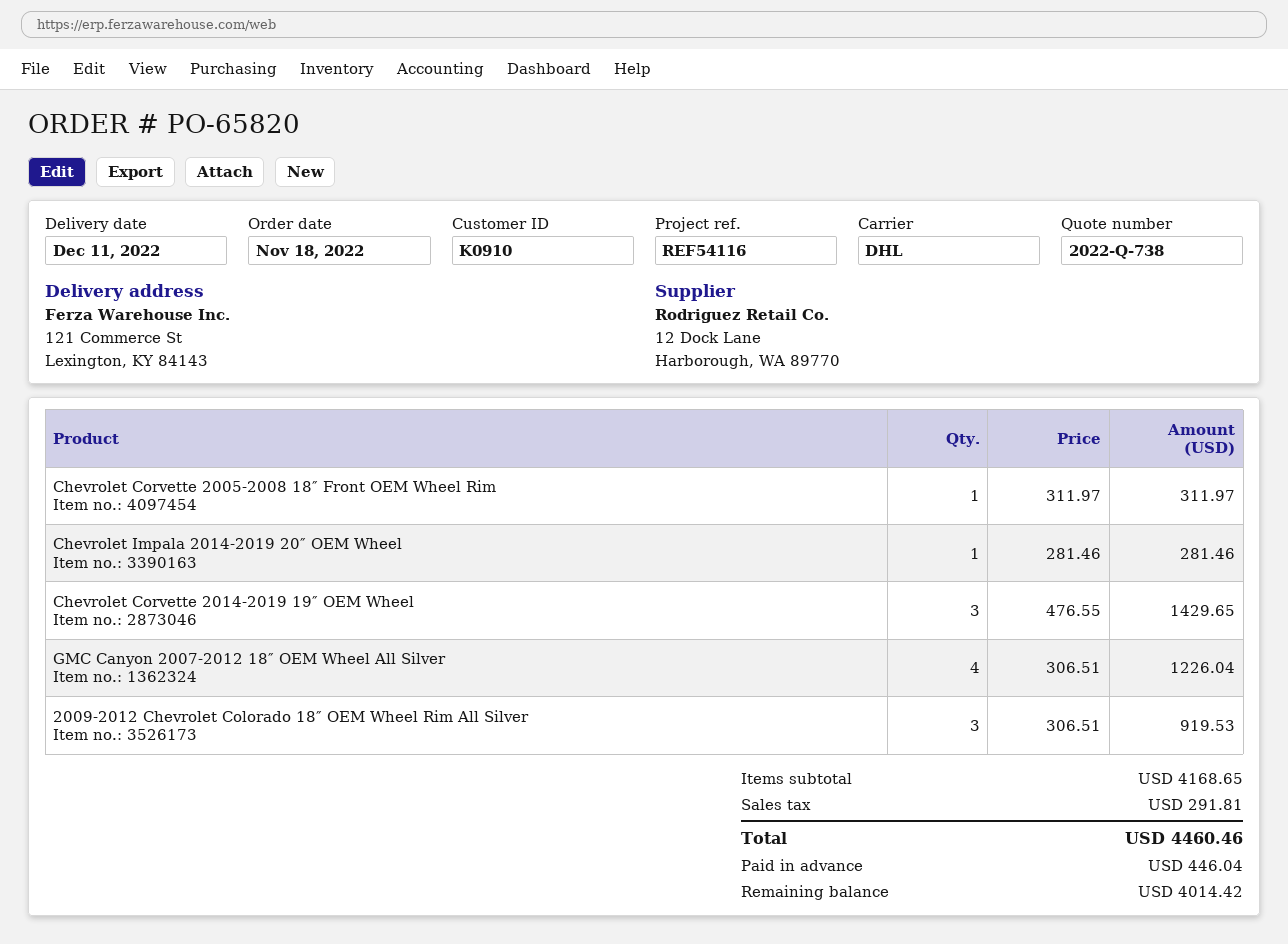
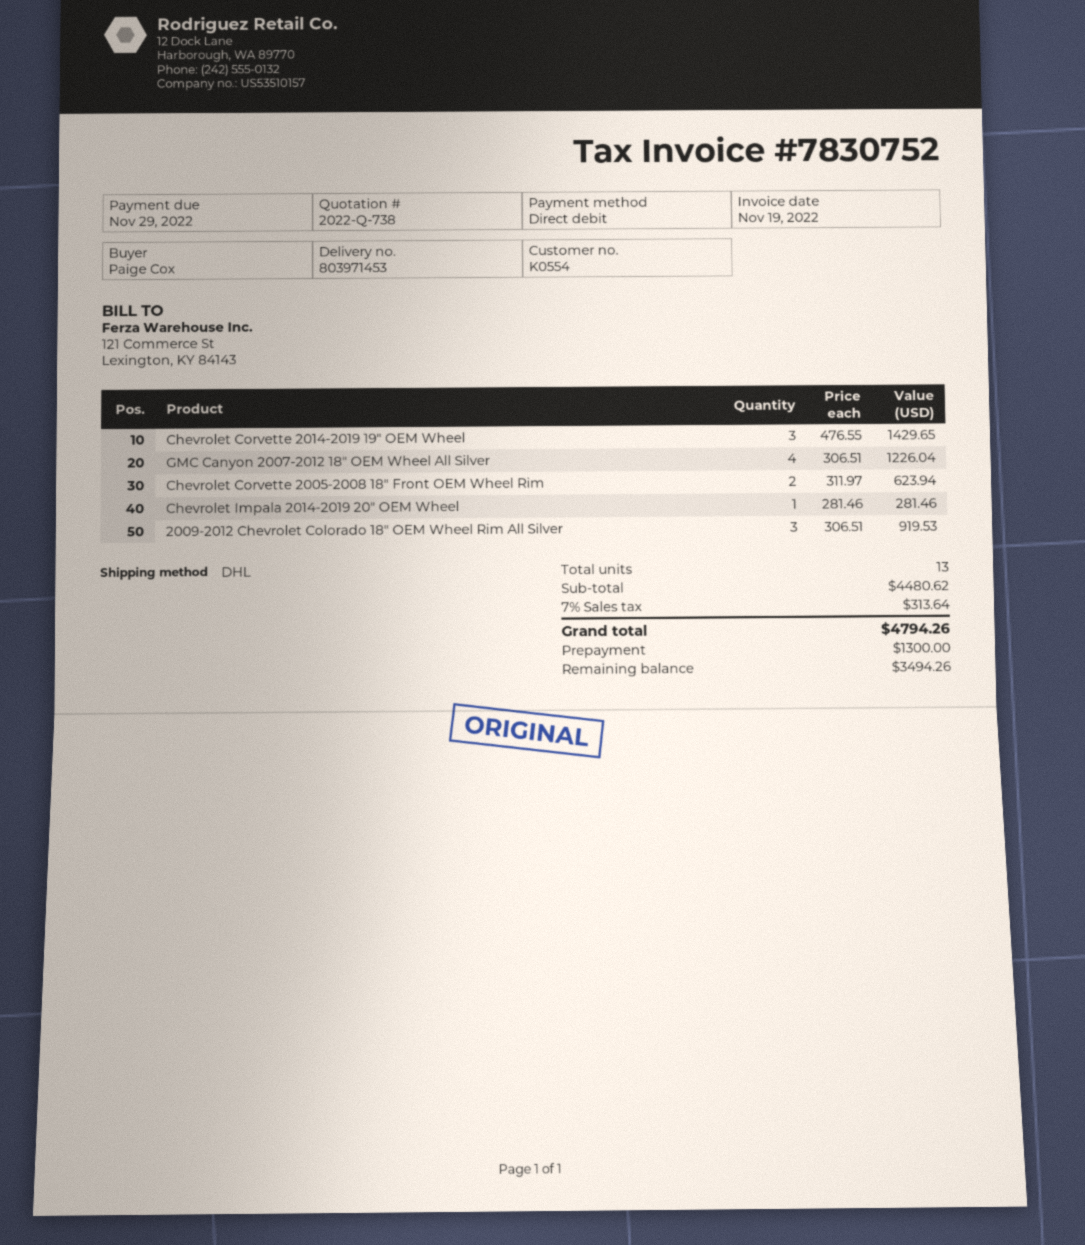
customer number: K0910 -> K0554
Chevrolet Corvette 2005-2008 18″ Front OEM Wheel Rim: 1 x 311.97 = 311.97 -> 2 x 311.97 = 623.94
subtotal: 4168.65 -> 4480.62
tax: 291.81 -> 313.64
total: 4460.46 -> 4794.26
deposit: 446.04 -> 1300.00
balance: 4014.42 -> 3494.26

